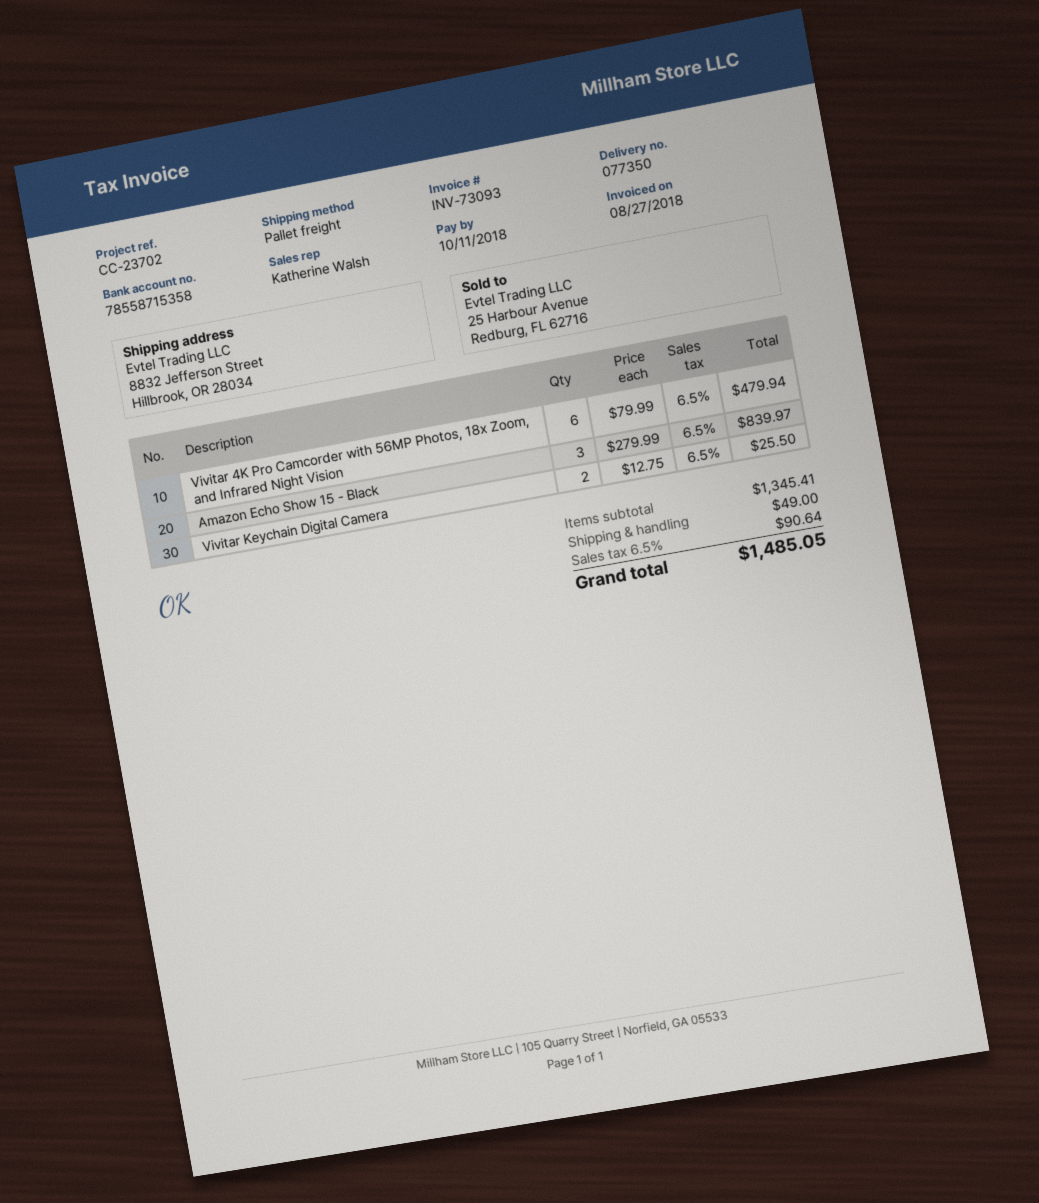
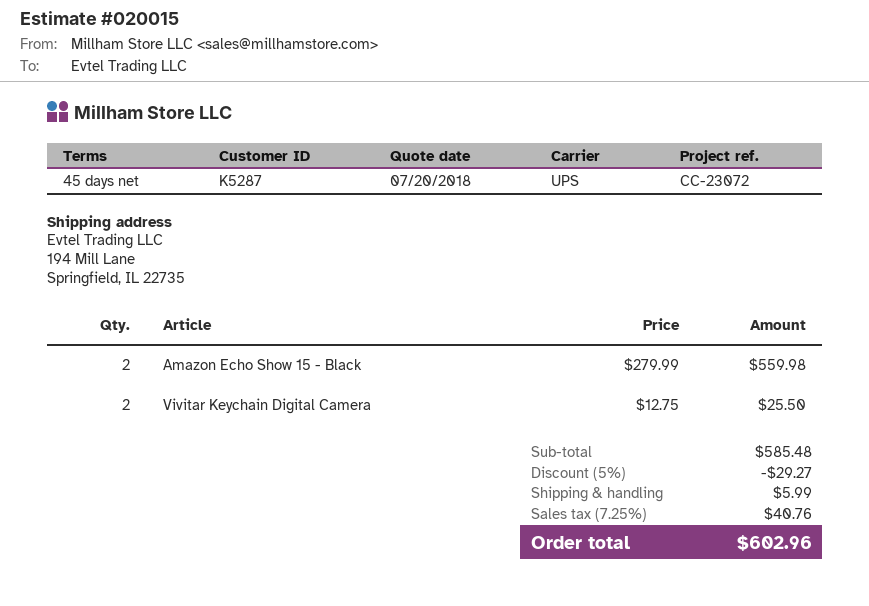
reference: CC-23702 -> CC-23072
shipping method: pallet freight -> UPS
ship to: 8832 Jefferson Street, Hillbrook, OR 28034 -> 194 Mill Lane, Springfield, IL 22735
Vivitar 4K Pro Camcorder with 56MP Photos, 18x Zoom, and Infrared Night Vision: 6 x 79.99 = 479.94 -> none
Amazon Echo Show 15 - Black: 3 x 279.99 = 839.97 -> 2 x 279.99 = 559.98
subtotal: 1345.41 -> 585.48
discount: none -> 5% = 29.27
shipping: 49.00 -> 5.99
tax: 6.5% = 90.64 -> 7.25% = 40.76
total: 1485.05 -> 602.96

